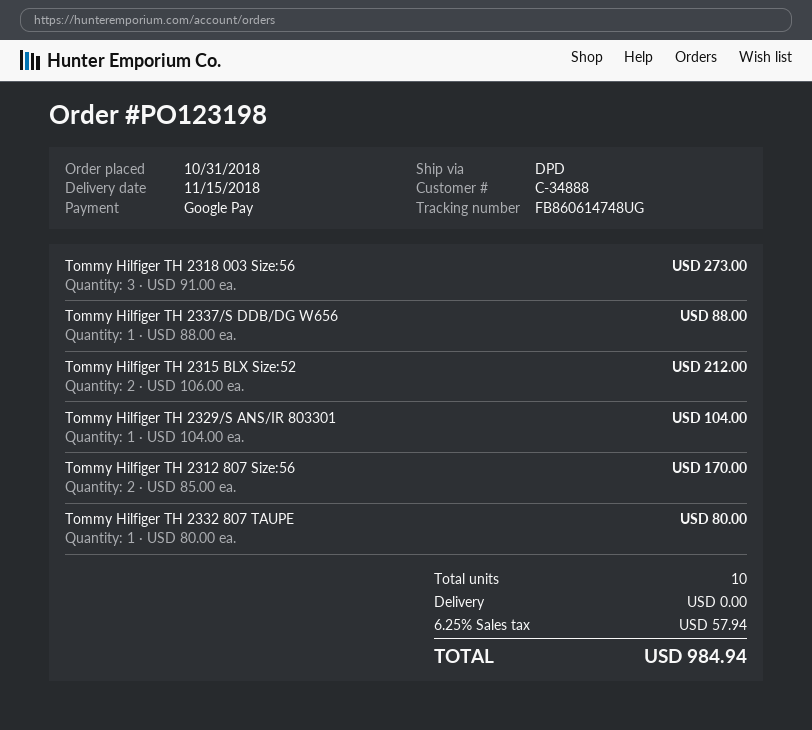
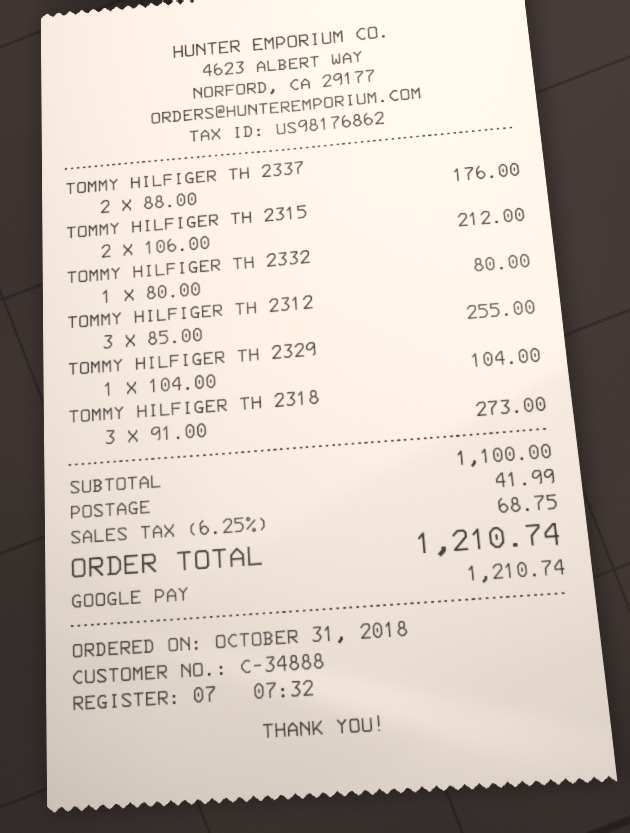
Tommy Hilfiger TH 2337/S DDB/DG W656: 1 x 88.00 = 88.00 -> 2 x 88.00 = 176.00
Tommy Hilfiger TH 2312 807 Size:56: 2 x 85.00 = 170.00 -> 3 x 85.00 = 255.00
shipping: 0.00 -> 41.99
tax: 6.25% = 57.94 -> 6.25% = 68.75
total: 984.94 -> 1210.74

